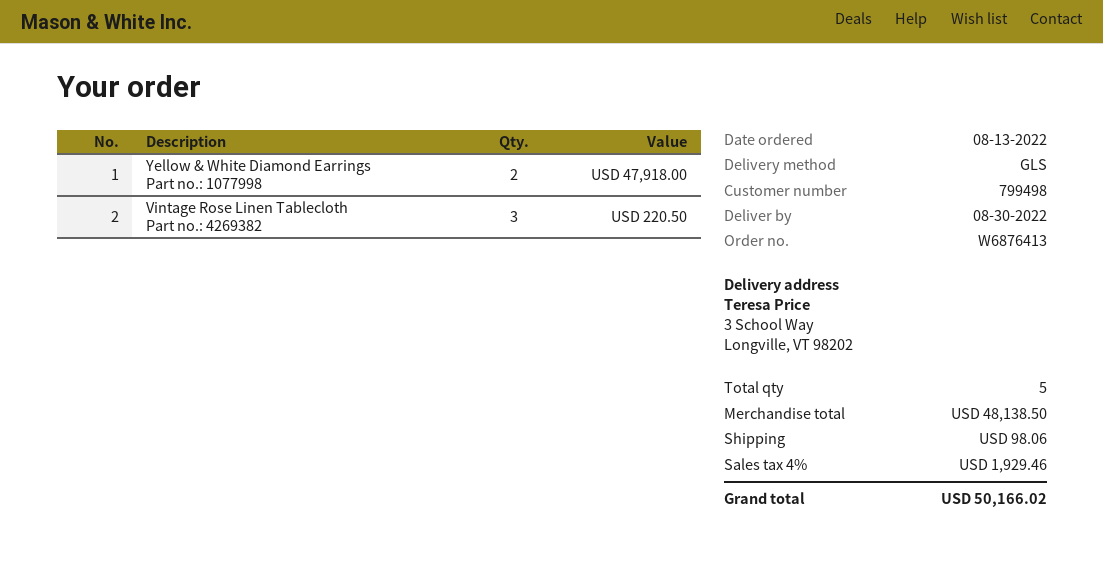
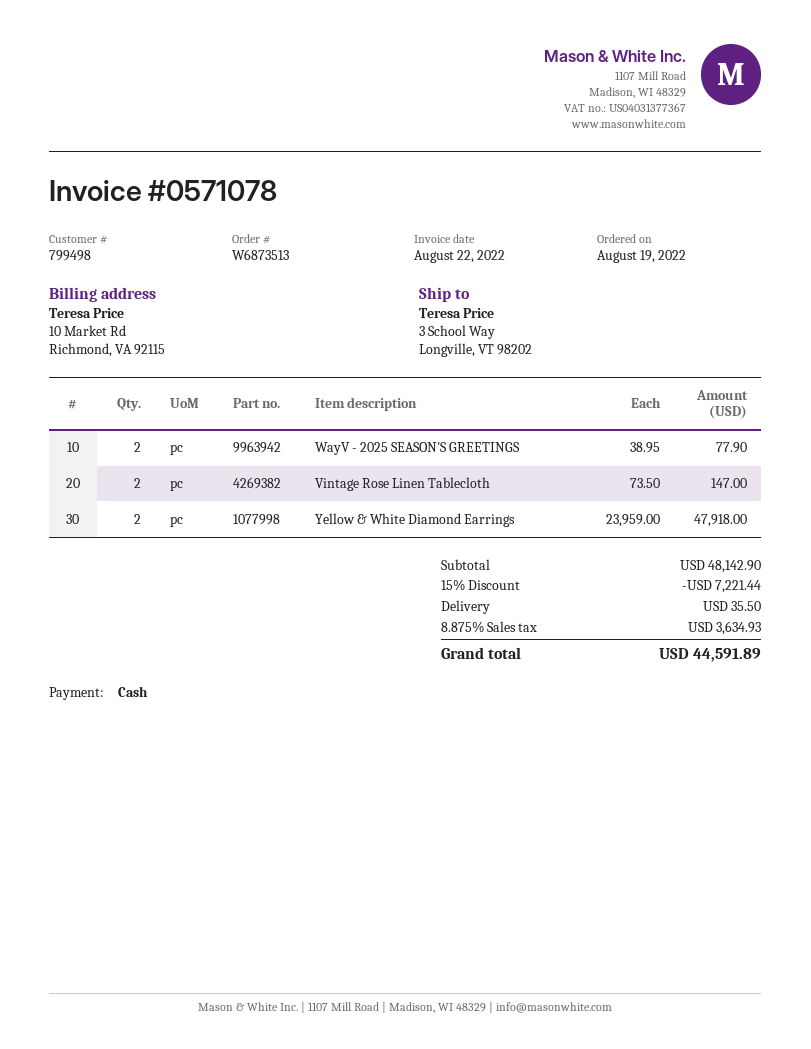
order number: W6876413 -> W6873513
order date: 2022-08-13 -> 2022-08-19
Vintage Rose Linen Tablecloth: 3 for 220.50 -> 2 for 147.00
WayV - 2025 SEASON'S GREETINGS: none -> 2 for 77.90
subtotal: 48138.50 -> 48142.90
discount: none -> 15% = 7221.44
shipping: 98.06 -> 35.50
tax: 4% = 1929.46 -> 8.875% = 3634.93
total: 50166.02 -> 44591.89

